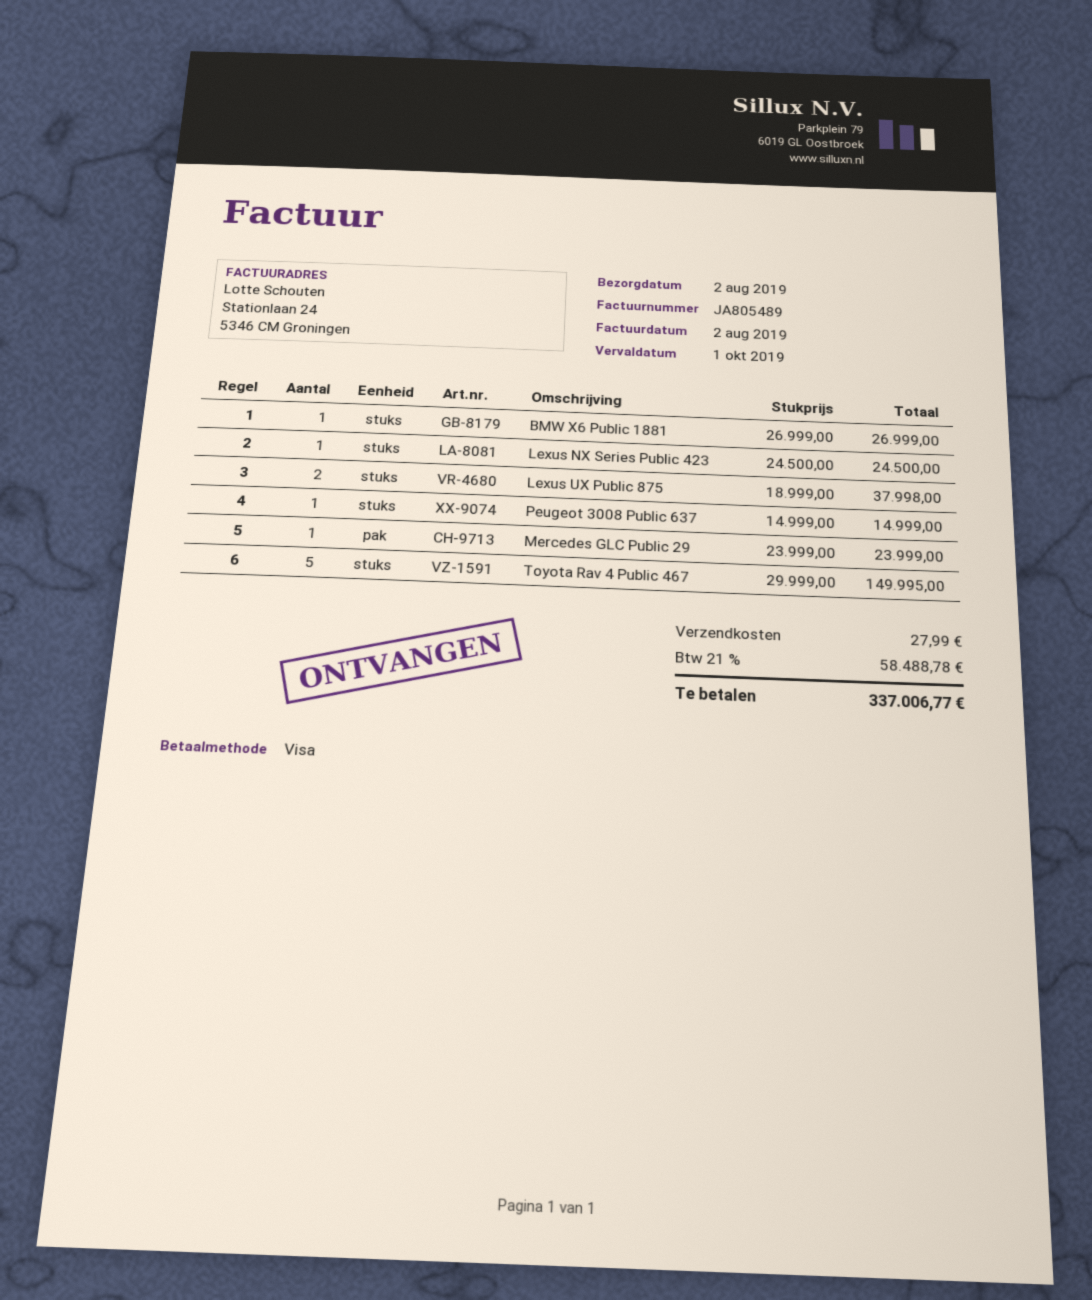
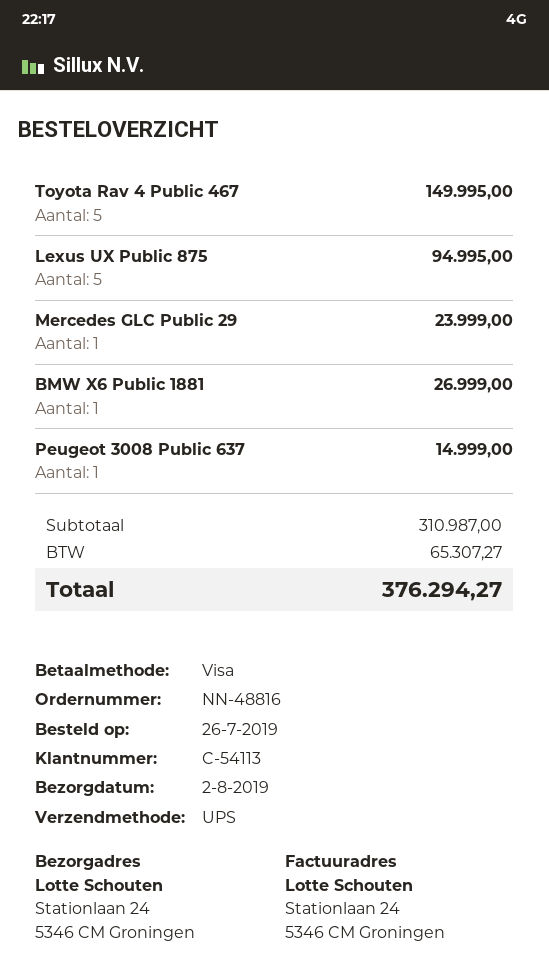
Lexus NX Series Public 423: 1 for 24500.00 -> none
Lexus UX Public 875: 2 for 37998.00 -> 5 for 94995.00
shipping: 27.99 -> none
tax: 58488.78 -> 65307.27
total: 337006.77 -> 376294.27

